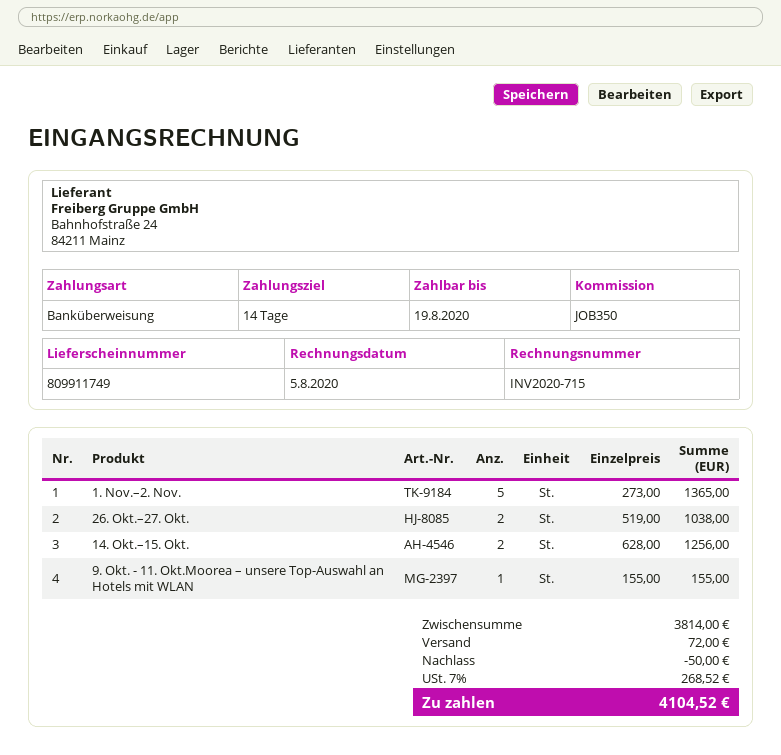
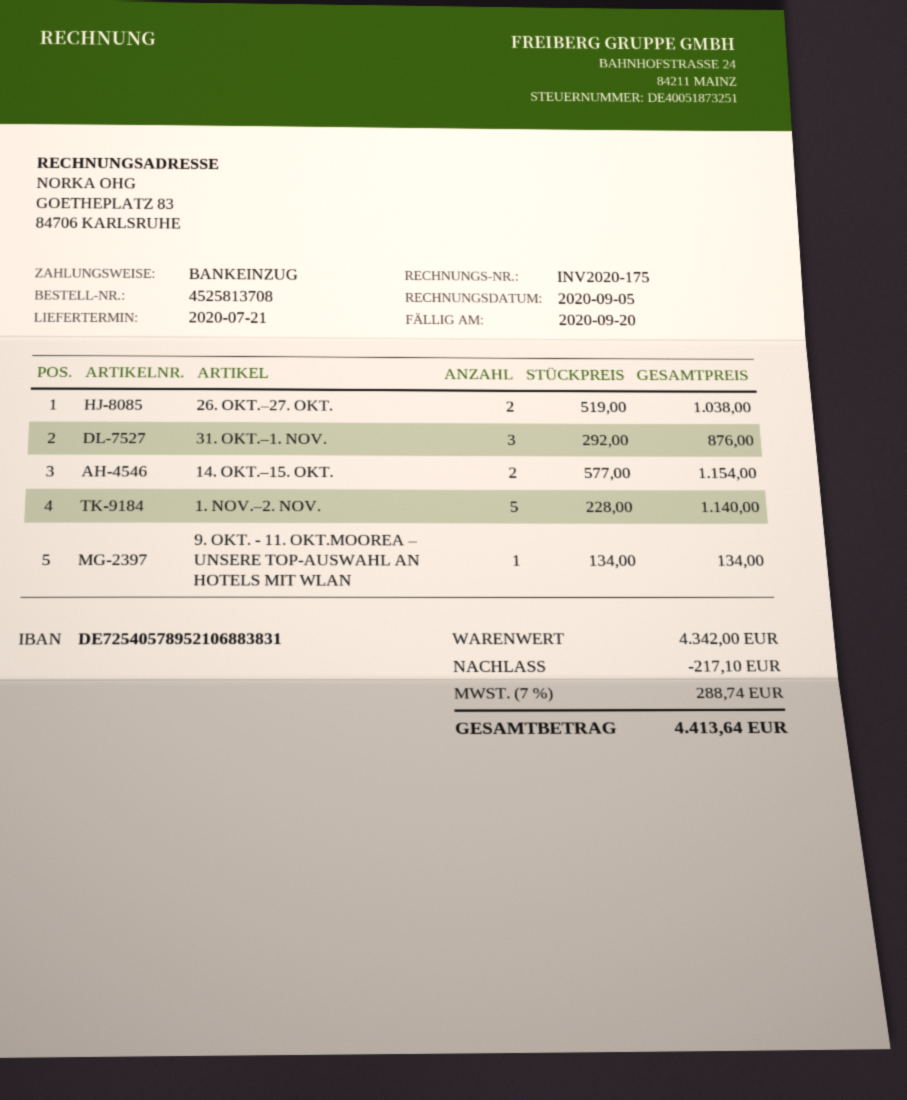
invoice number: INV2020-715 -> INV2020-175
invoice date: 2020-08-05 -> 2020-09-05
due date: 2020-08-19 -> 2020-09-20
payment method: bank transfer -> direct debit
1. Nov.–2. Nov.: 5 x 273.00 = 1365.00 -> 5 x 228.00 = 1140.00
14. Okt.–15. Okt.: 2 x 628.00 = 1256.00 -> 2 x 577.00 = 1154.00
9. Okt. - 11. Okt.Moorea – unsere Top-Auswahl an Hotels mit WLAN: 1 x 155.00 = 155.00 -> 1 x 134.00 = 134.00
31. OKT.–1. NOV.: none -> 3 x 292.00 = 876.00
subtotal: 3814.00 -> 4342.00
discount: 50.00 -> 217.10
shipping: 72.00 -> none
tax: 7% = 268.52 -> 7% = 288.74
total: 4104.52 -> 4413.64

